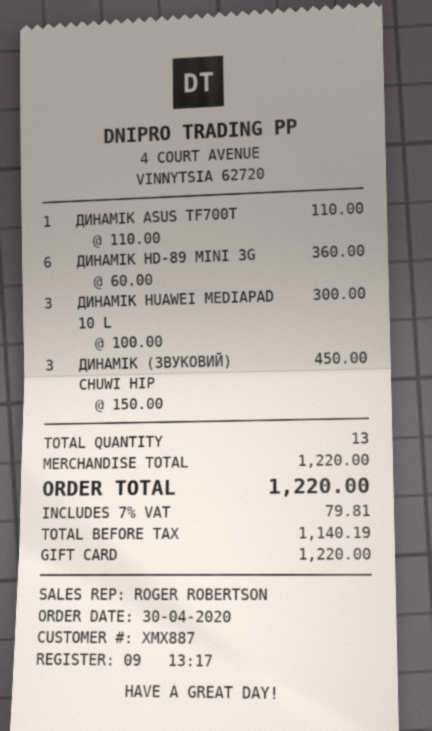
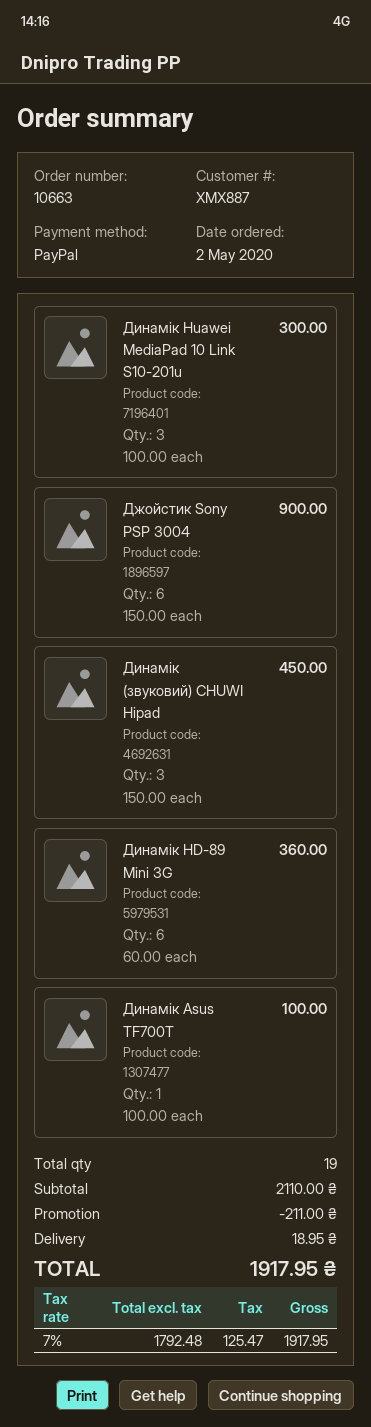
order date: 2020-04-30 -> 2020-05-02
payment method: gift card -> PayPal
ДИНАМІК ASUS TF700T: 1 x 110.00 = 110.00 -> 1 x 100.00 = 100.00
Джойстик Sony PSP 3004: none -> 6 x 150.00 = 900.00
total quantity: 13 -> 19
subtotal: 1220.00 -> 2110.00
discount: none -> 211.00
shipping: none -> 18.95
net: 1140.19 -> 1792.48
tax: 7% = 79.81 -> 7% = 125.47
total: 1220.00 -> 1917.95

